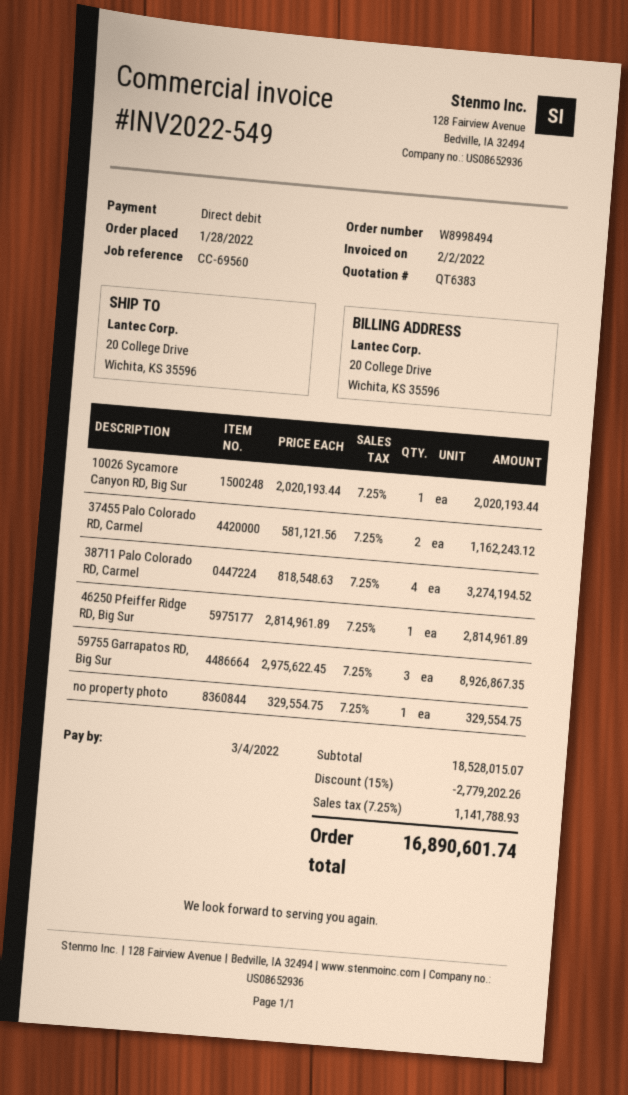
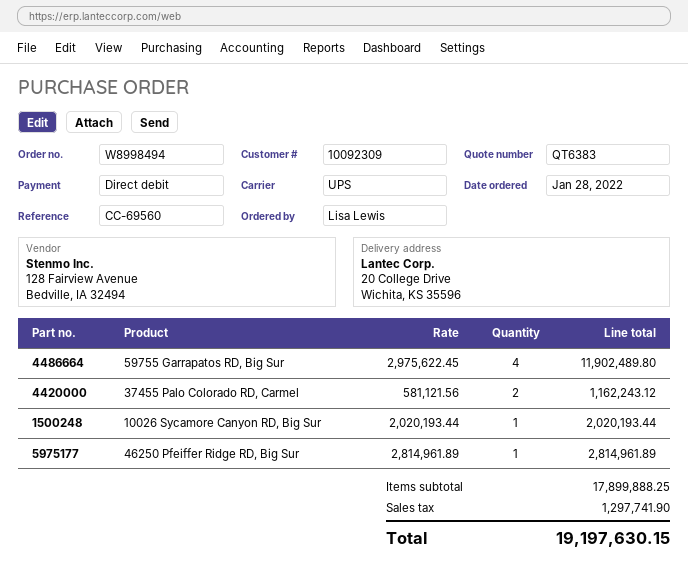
38711 Palo Colorado RD, Carmel: 4 x 818548.63 = 3274194.52 -> none
59755 Garrapatos RD, Big Sur: 3 x 2975622.45 = 8926867.35 -> 4 x 2975622.45 = 11902489.80
no property photo: 1 x 329554.75 = 329554.75 -> none
subtotal: 18528015.07 -> 17899888.25
discount: 15% = 2779202.26 -> none
tax: 1141788.93 -> 1297741.90
total: 16890601.74 -> 19197630.15

